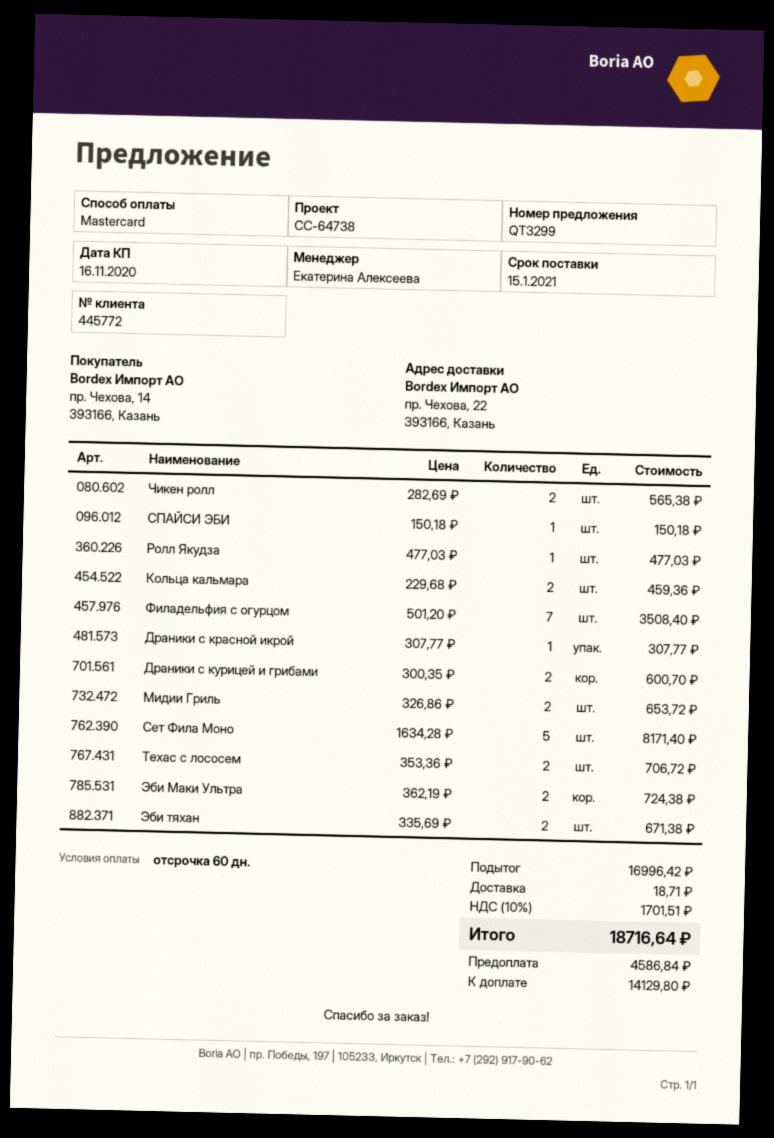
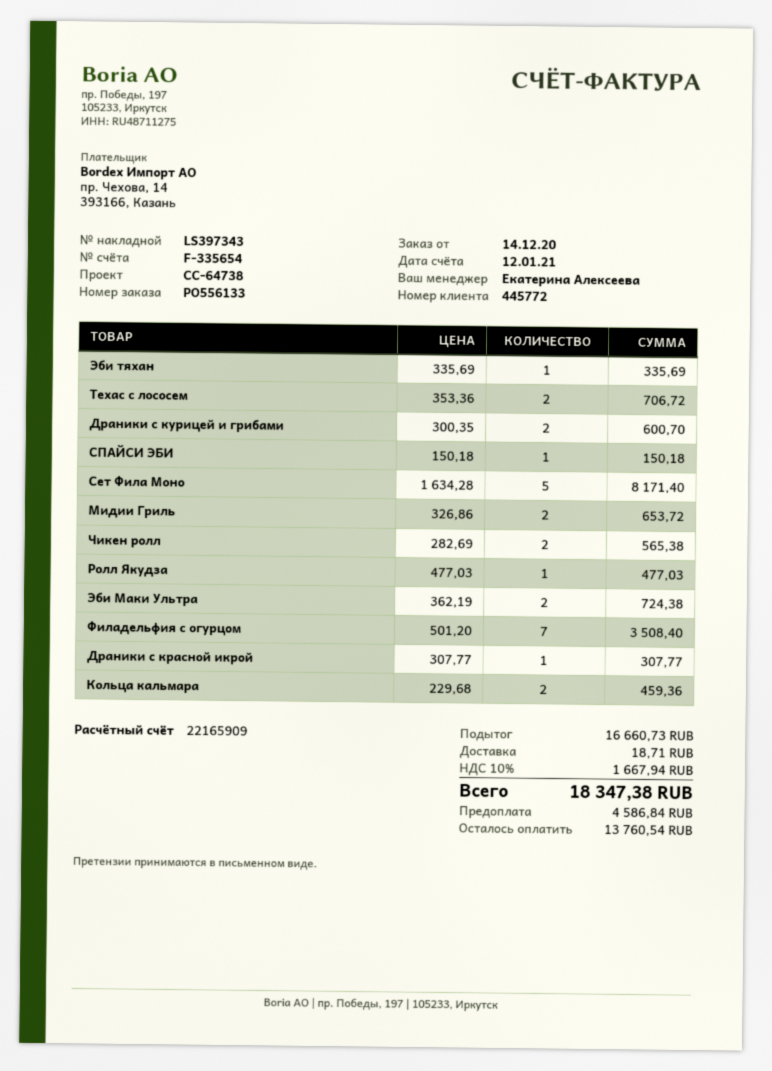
Эби тяхан: 2 x 335.69 = 671.38 -> 1 x 335.69 = 335.69
subtotal: 16996.42 -> 16660.73
tax: 10% = 1701.51 -> 10% = 1667.94
total: 18716.64 -> 18347.38
balance: 14129.80 -> 13760.54

